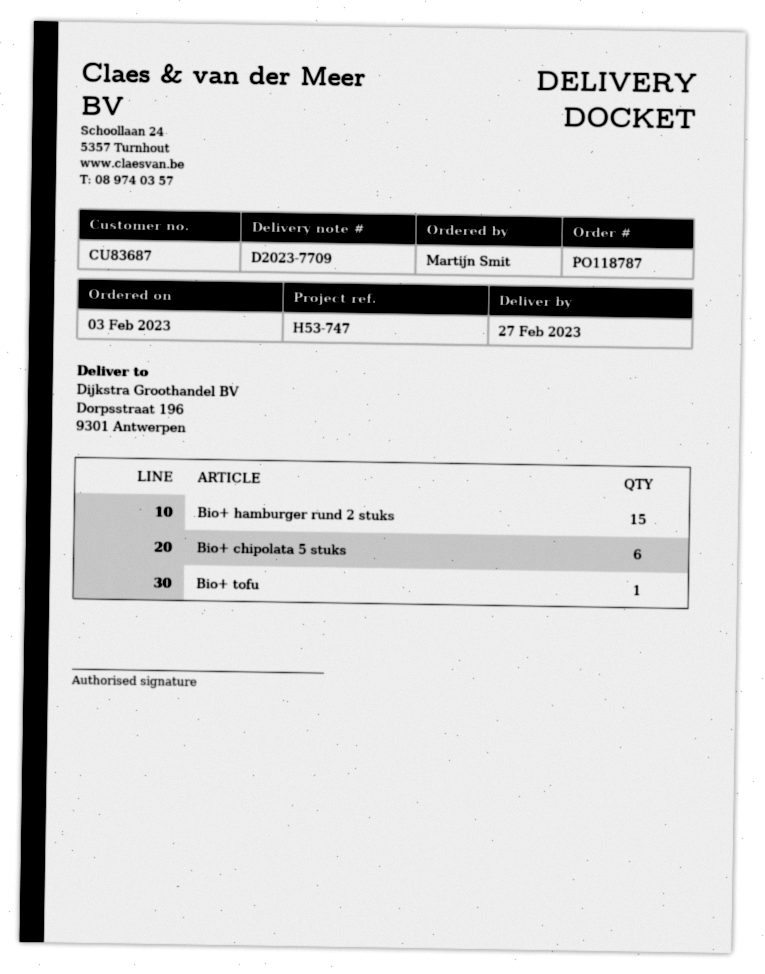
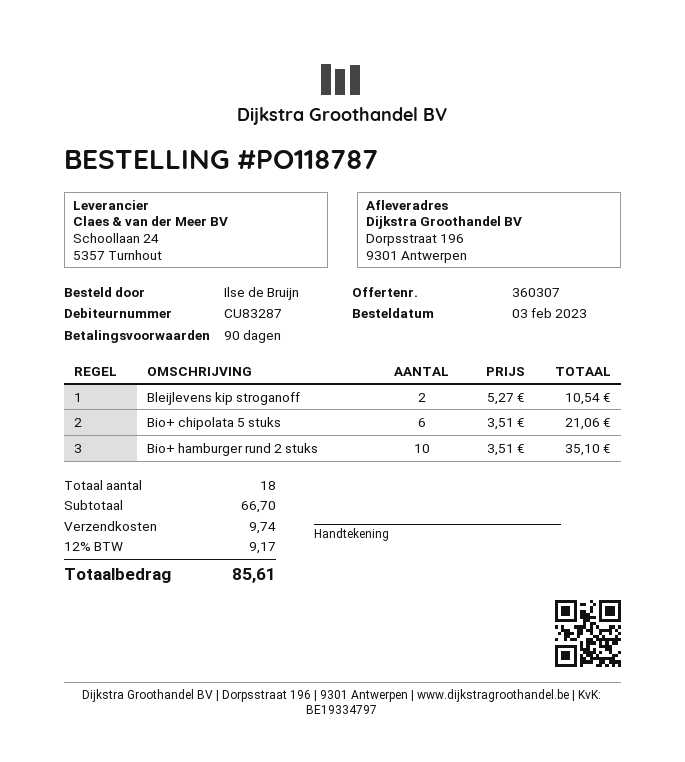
customer number: CU83687 -> CU83287
ordered by: Martijn Smit -> Ilse de Bruijn
Bio+ hamburger rund 2 stuks: 15 -> 10
Bio+ tofu: 1 -> none
Bleijlevens kip stroganoff: none -> 2

